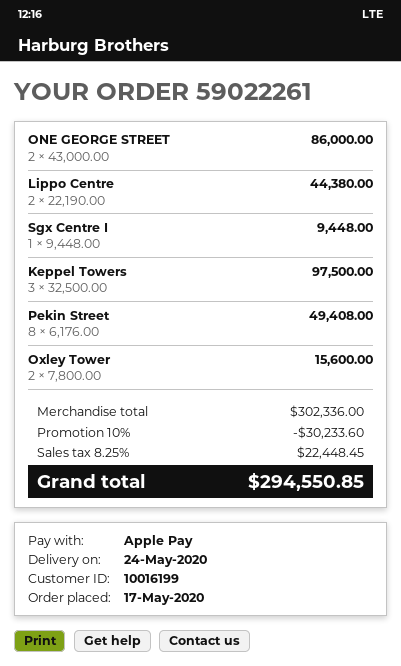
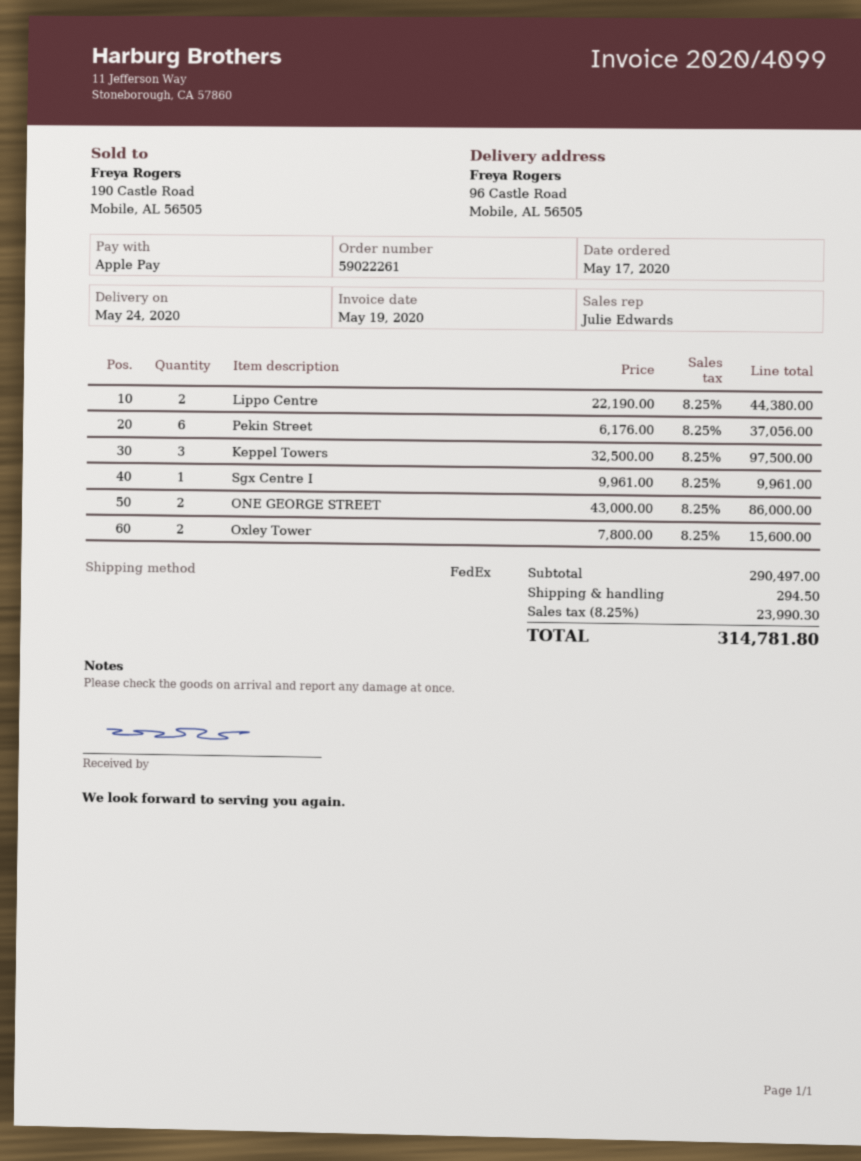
Sgx Centre I: 1 x 9448.00 = 9448.00 -> 1 x 9961.00 = 9961.00
Pekin Street: 8 x 6176.00 = 49408.00 -> 6 x 6176.00 = 37056.00
subtotal: 302336.00 -> 290497.00
discount: 10% = 30233.60 -> none
shipping: none -> 294.50
tax: 8.25% = 22448.45 -> 8.25% = 23990.30
total: 294550.85 -> 314781.80

